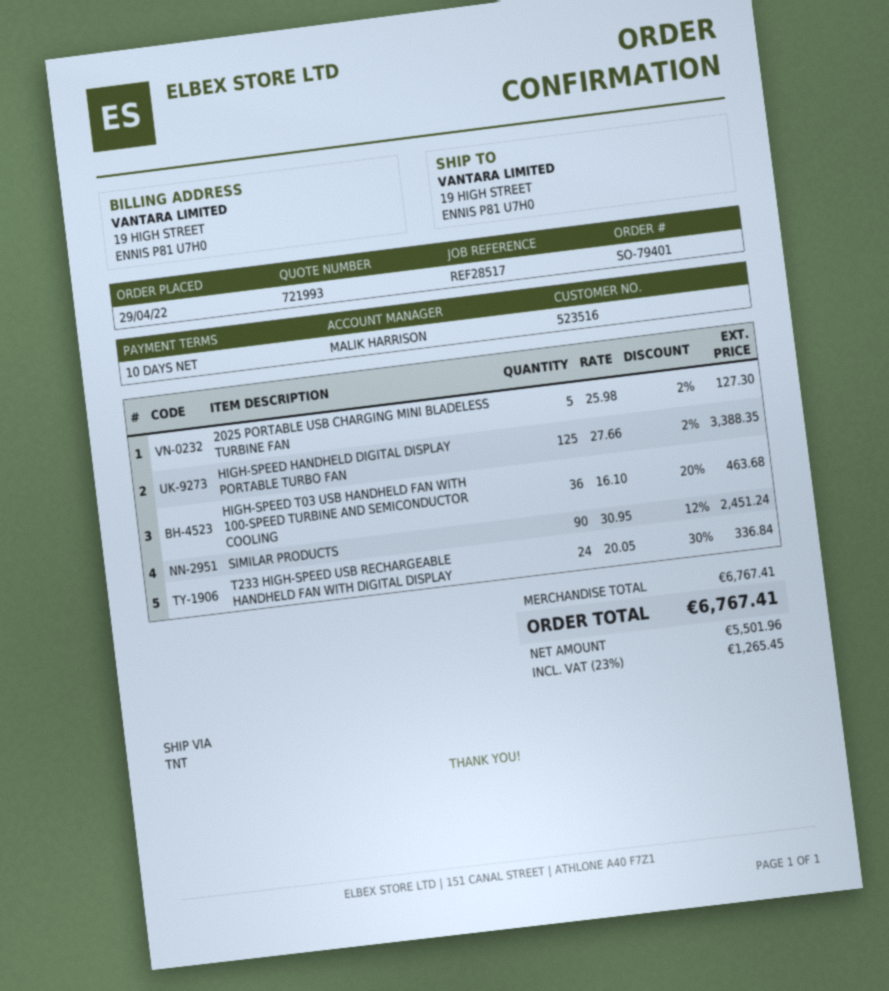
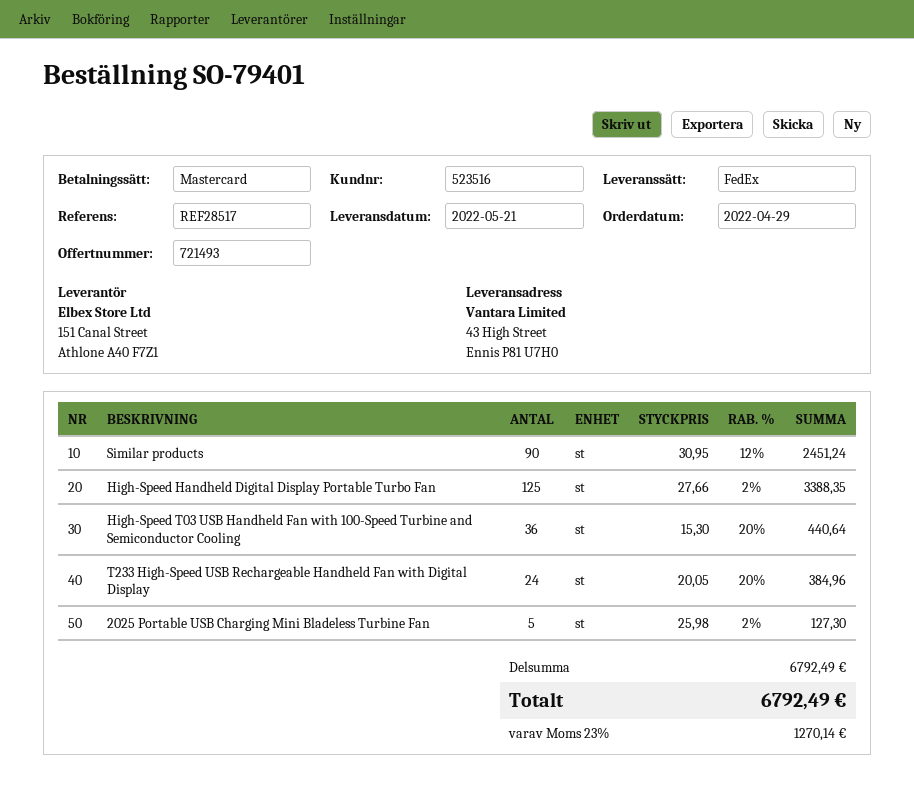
quote number: 721993 -> 721493
shipping method: TNT -> FedEx
ship to: 19 HIGH STREET, ENNIS P81 U7H0 -> 43 High Street, Ennis P81 U7H0
HIGH-SPEED T03 USB HANDHELD FAN WITH 100-SPEED TURBINE AND SEMICONDUCTOR COOLING: 36 x 16.10 - 20% = 463.68 -> 36 x 15.30 - 20% = 440.64
T233 HIGH-SPEED USB RECHARGEABLE HANDHELD FAN WITH DIGITAL DISPLAY: 24 x 20.05 - 30% = 336.84 -> 24 x 20.05 - 20% = 384.96
subtotal: 6767.41 -> 6792.49
tax: 23% = 1265.45 -> 23% = 1270.14
total: 6767.41 -> 6792.49

